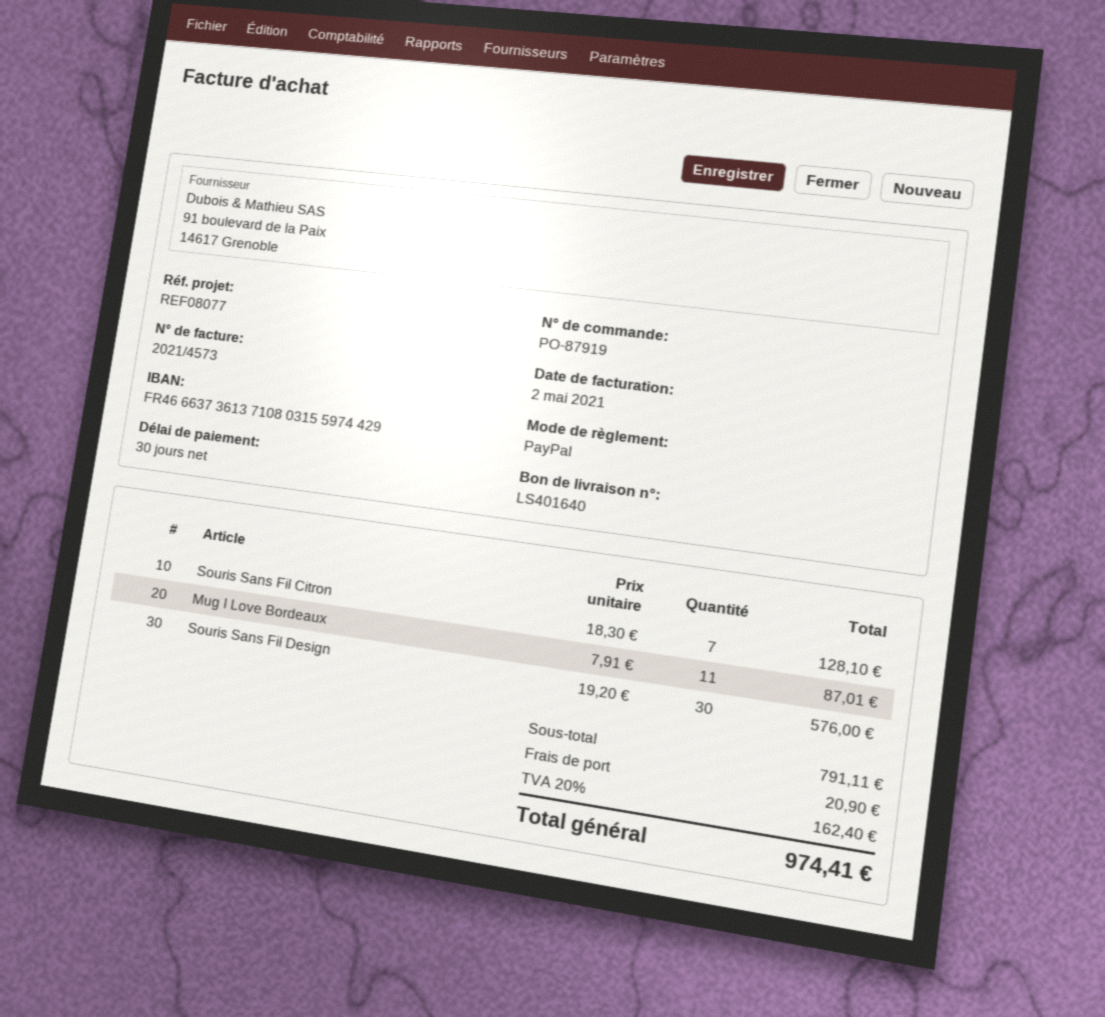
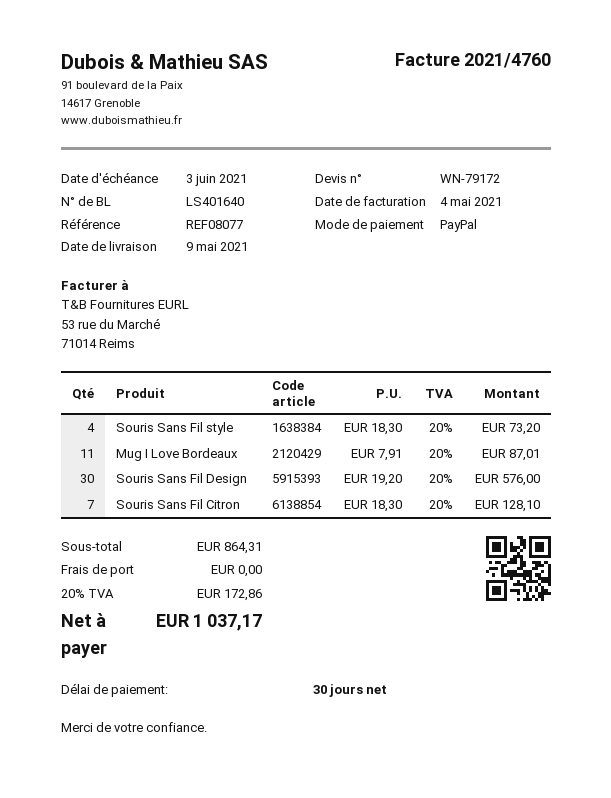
invoice number: 2021/4573 -> 2021/4760
invoice date: 2021-05-02 -> 2021-05-04
Souris Sans Fil style: none -> 4 x 18.30 = 73.20
subtotal: 791.11 -> 864.31
shipping: 20.90 -> 0.00
tax: 20% = 162.40 -> 20% = 172.86
total: 974.41 -> 1037.17

